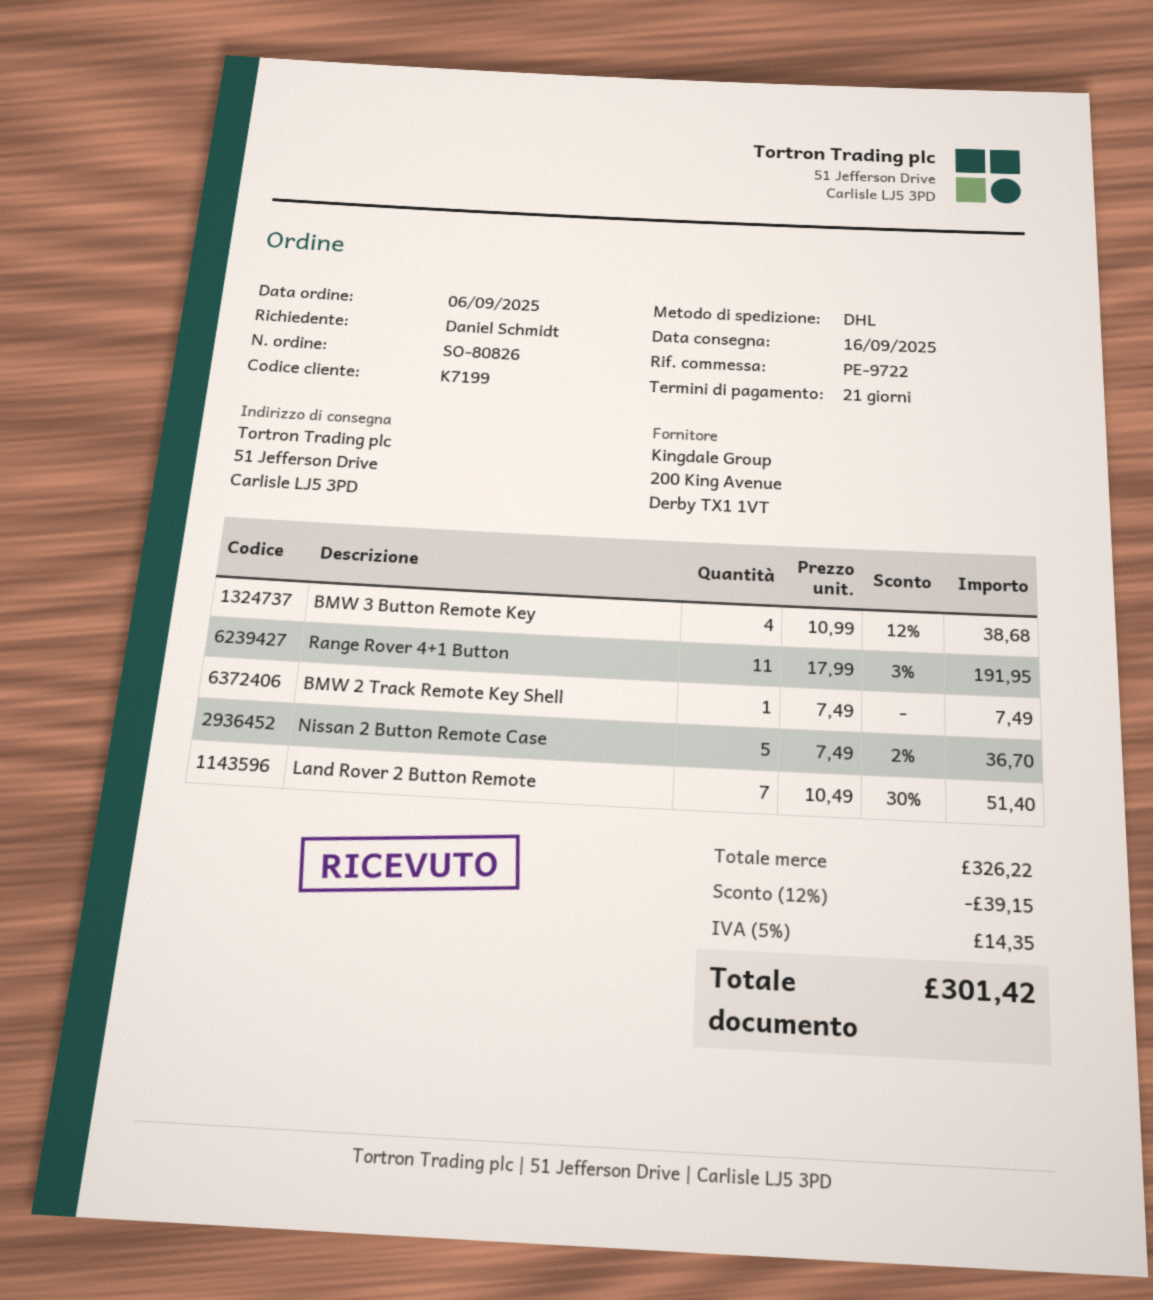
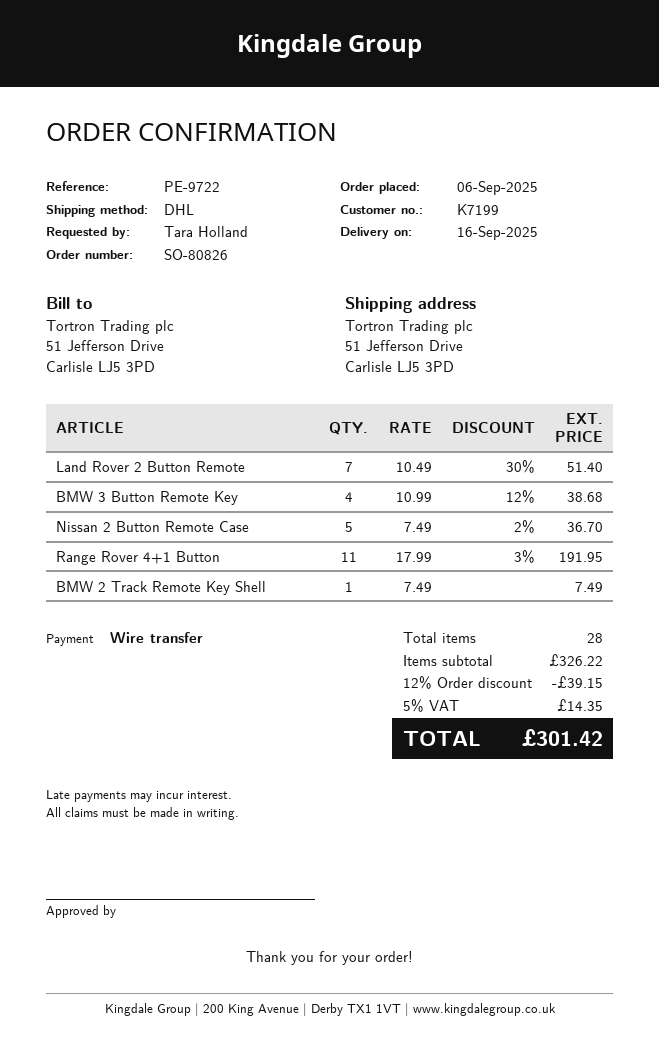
ordered by: Daniel Schmidt -> Tara Holland

